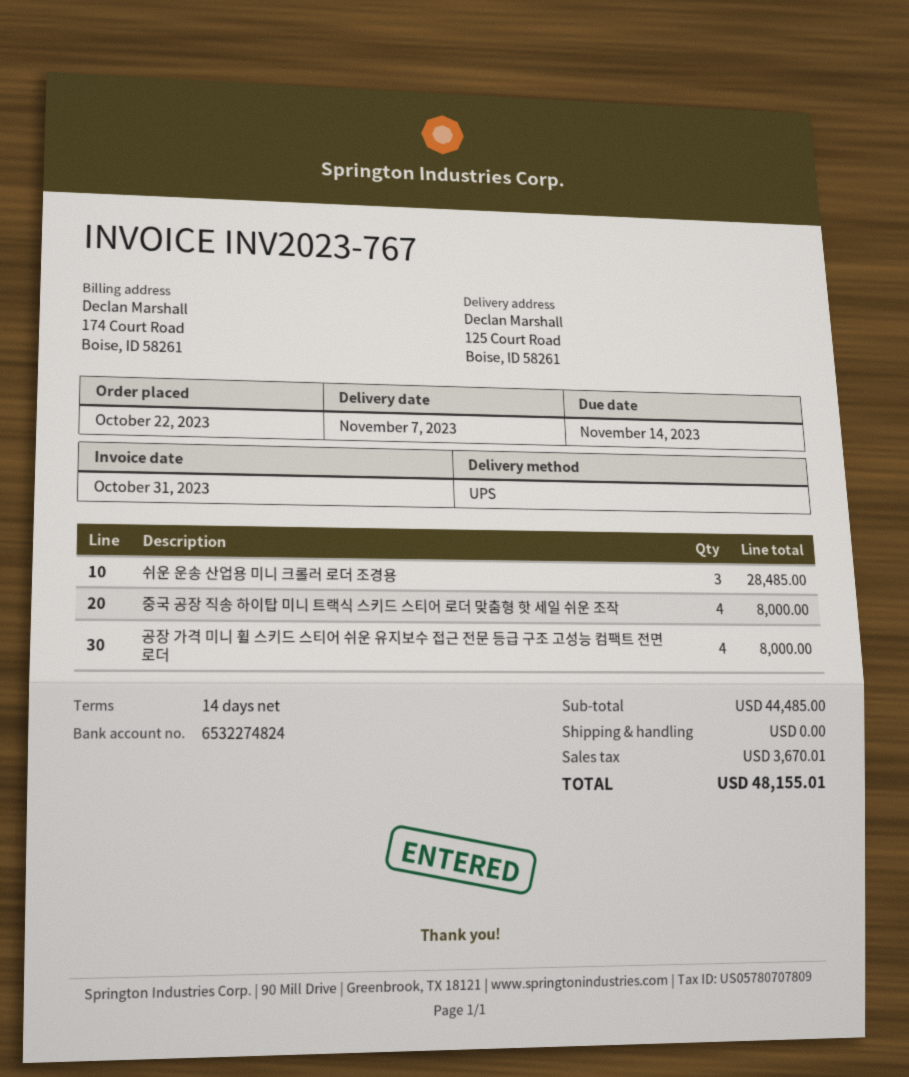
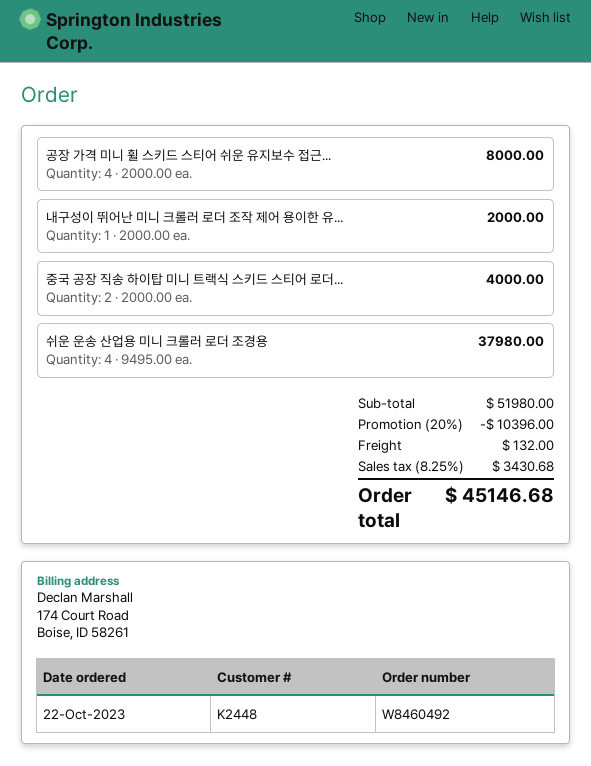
쉬운 운송 산업용 미니 크롤러 로더 조경용: 3 for 28485.00 -> 4 for 37980.00
중국 공장 직송 하이탑 미니 트랙식 스키드 스티어 로더 맞춤형 핫 세일 쉬운 조작: 4 for 8000.00 -> 2 for 4000.00
내구성이 뛰어난 미니 크롤러 로더 조작 제어 용이한 유...: none -> 1 for 2000.00
subtotal: 44485.00 -> 51980.00
discount: none -> 20% = 10396.00
shipping: 0.00 -> 132.00
tax: 3670.01 -> 3430.68
total: 48155.01 -> 45146.68

